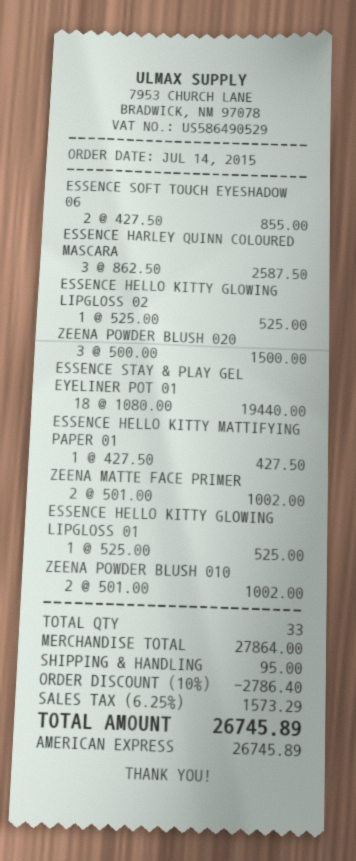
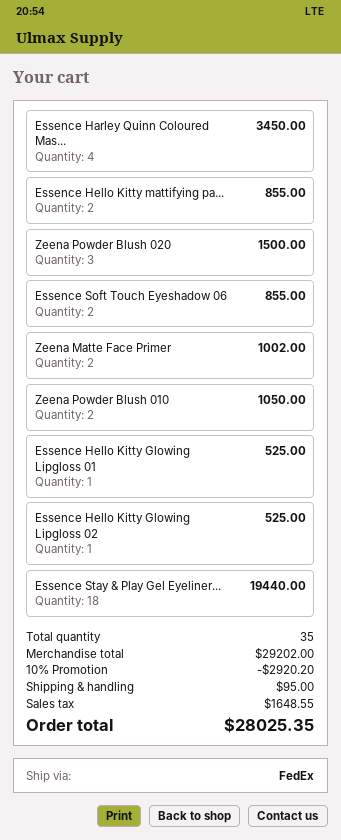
ESSENCE HARLEY QUINN COLOURED MASCARA: 3 for 2587.50 -> 4 for 3450.00
ESSENCE HELLO KITTY MATTIFYING PAPER 01: 1 for 427.50 -> 2 for 855.00
ZEENA POWDER BLUSH 010: 2 for 1002.00 -> 2 for 1050.00
total quantity: 33 -> 35
subtotal: 27864.00 -> 29202.00
discount: 10% = 2786.40 -> 10% = 2920.20
tax: 1573.29 -> 1648.55
total: 26745.89 -> 28025.35

